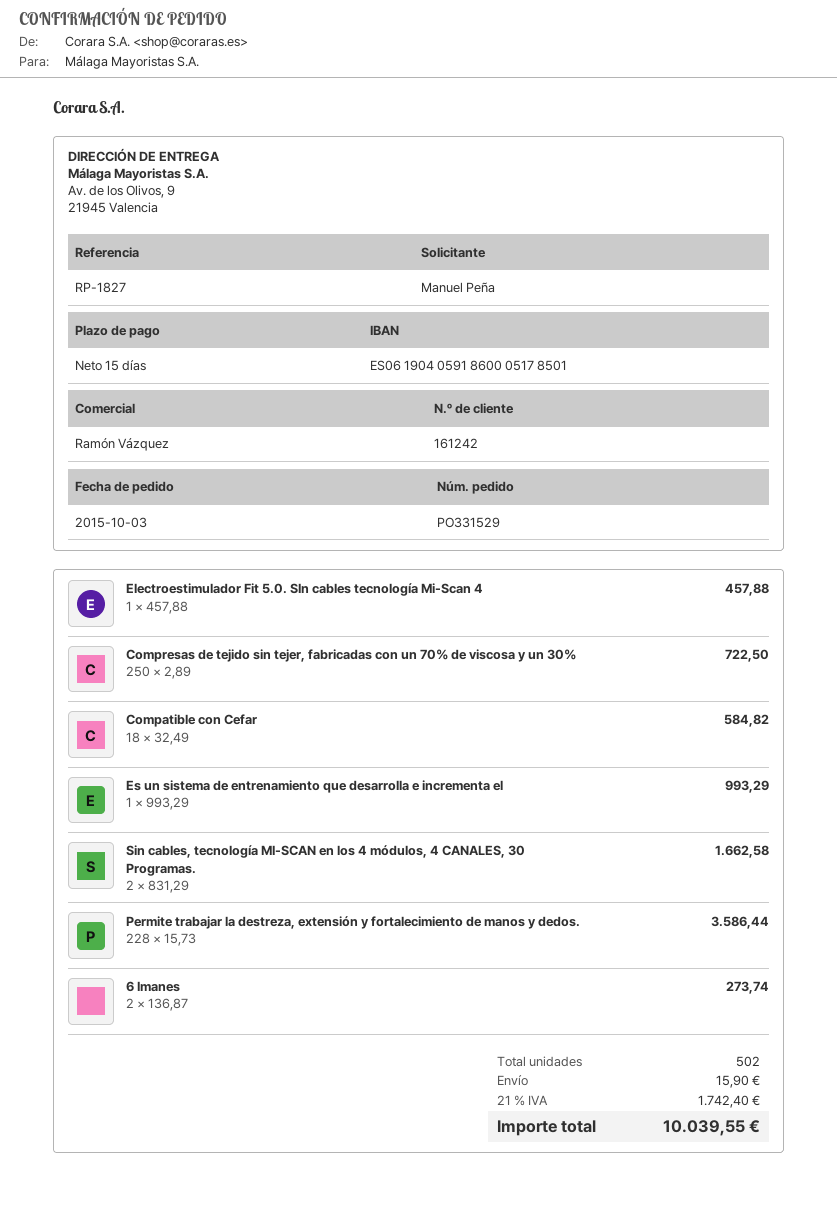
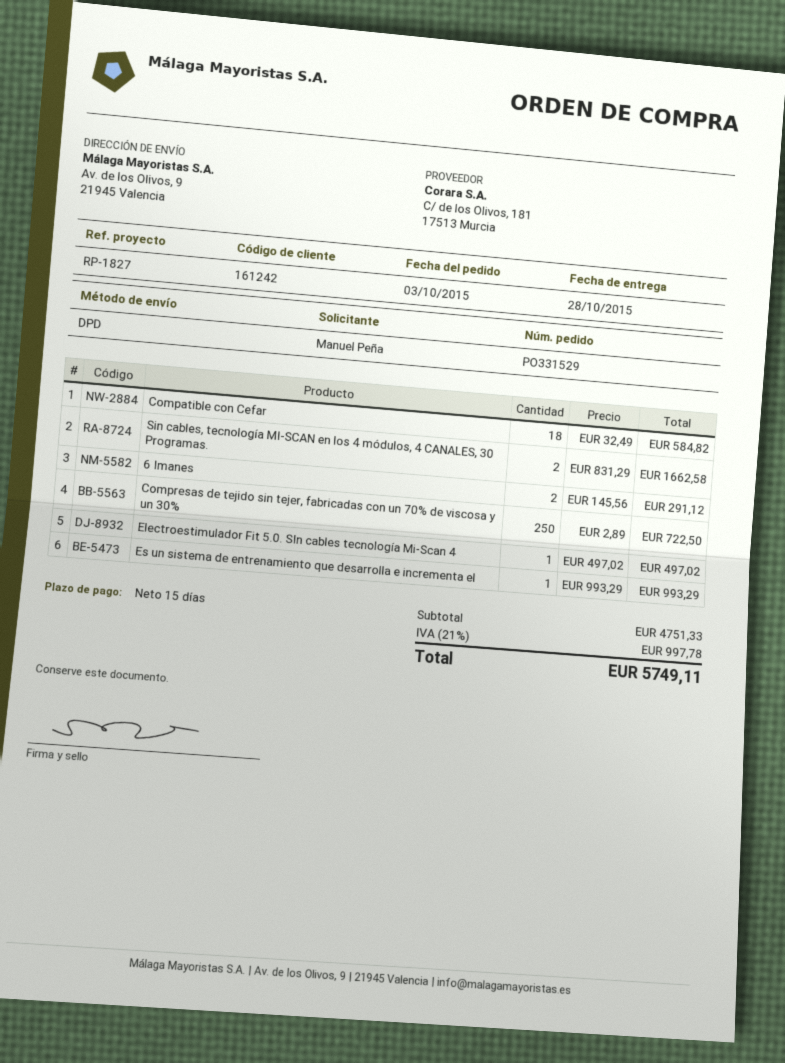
Electroestimulador Fit 5.0. SIn cables tecnología Mi-Scan 4: 1 x 457.88 = 457.88 -> 1 x 497.02 = 497.02
Permite trabajar la destreza, extensión y fortalecimiento de manos y dedos.: 228 x 15.73 = 3586.44 -> none
6 Imanes: 2 x 136.87 = 273.74 -> 2 x 145.56 = 291.12
shipping: 15.90 -> none
tax: 21% = 1742.40 -> 21% = 997.78
total: 10039.55 -> 5749.11

